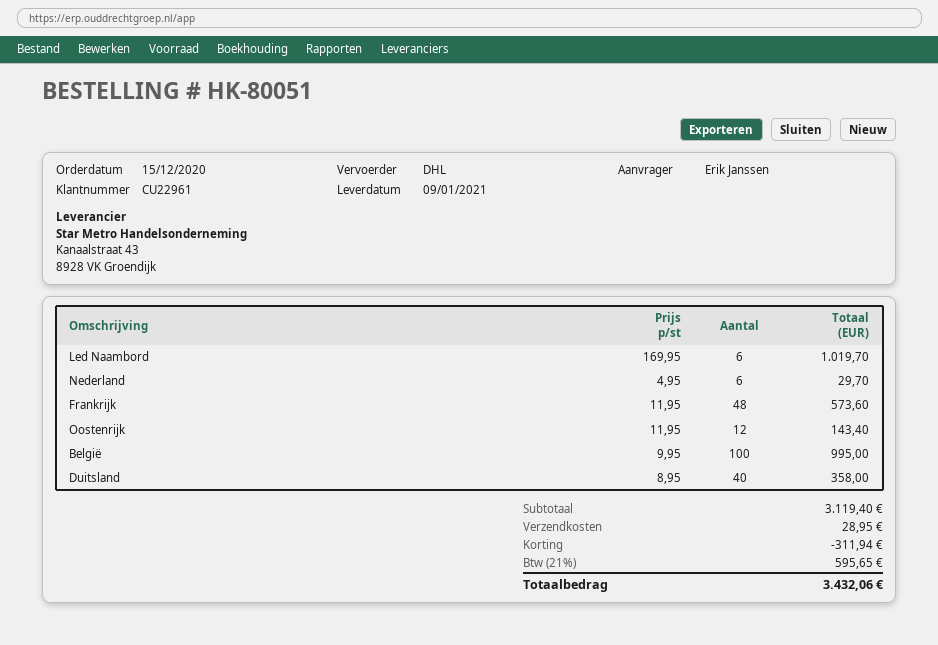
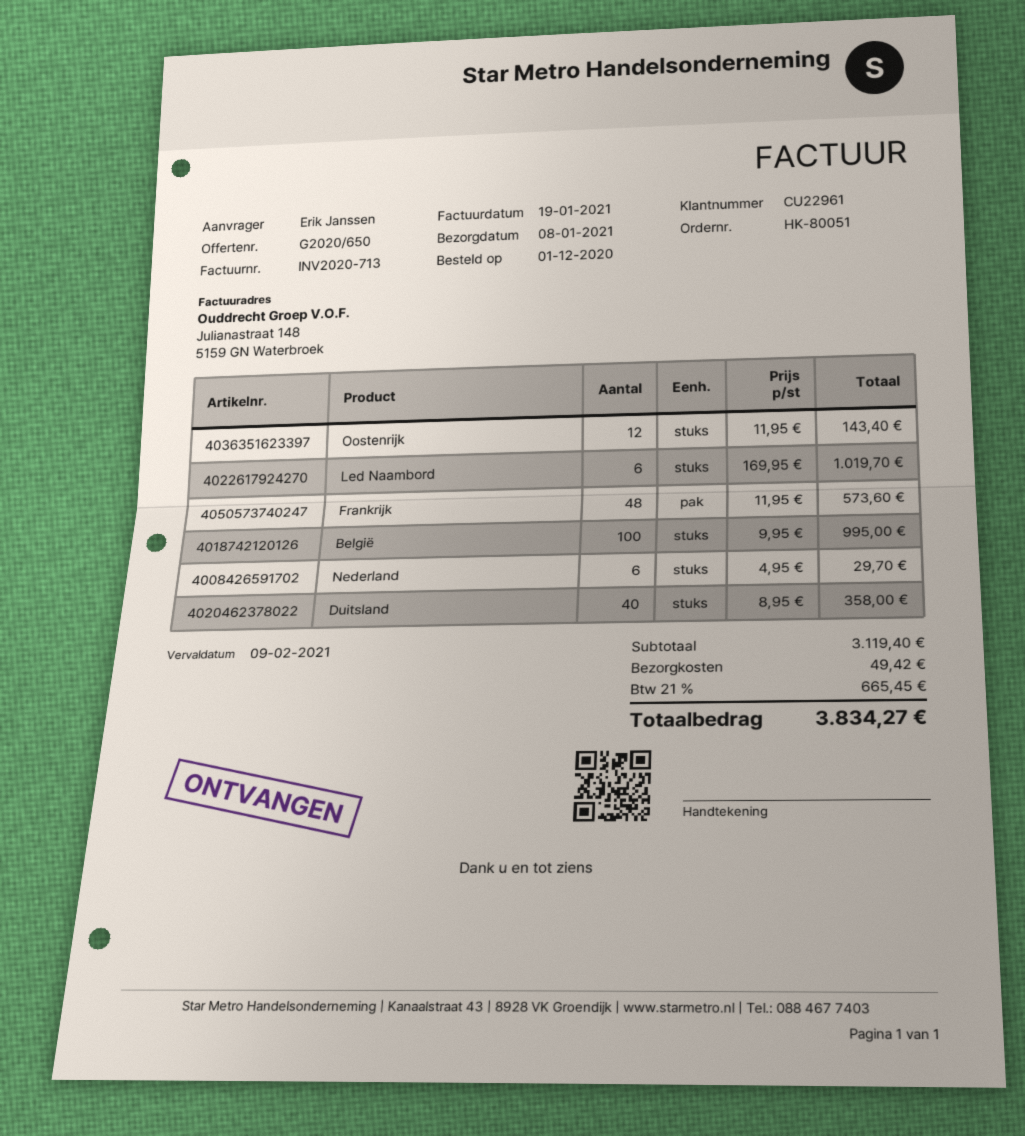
order date: 2020-12-15 -> 2020-12-01
delivery date: 2021-01-09 -> 2021-01-08
discount: 311.94 -> none
shipping: 28.95 -> 49.42
tax: 21% = 595.65 -> 21% = 665.45
total: 3432.06 -> 3834.27

